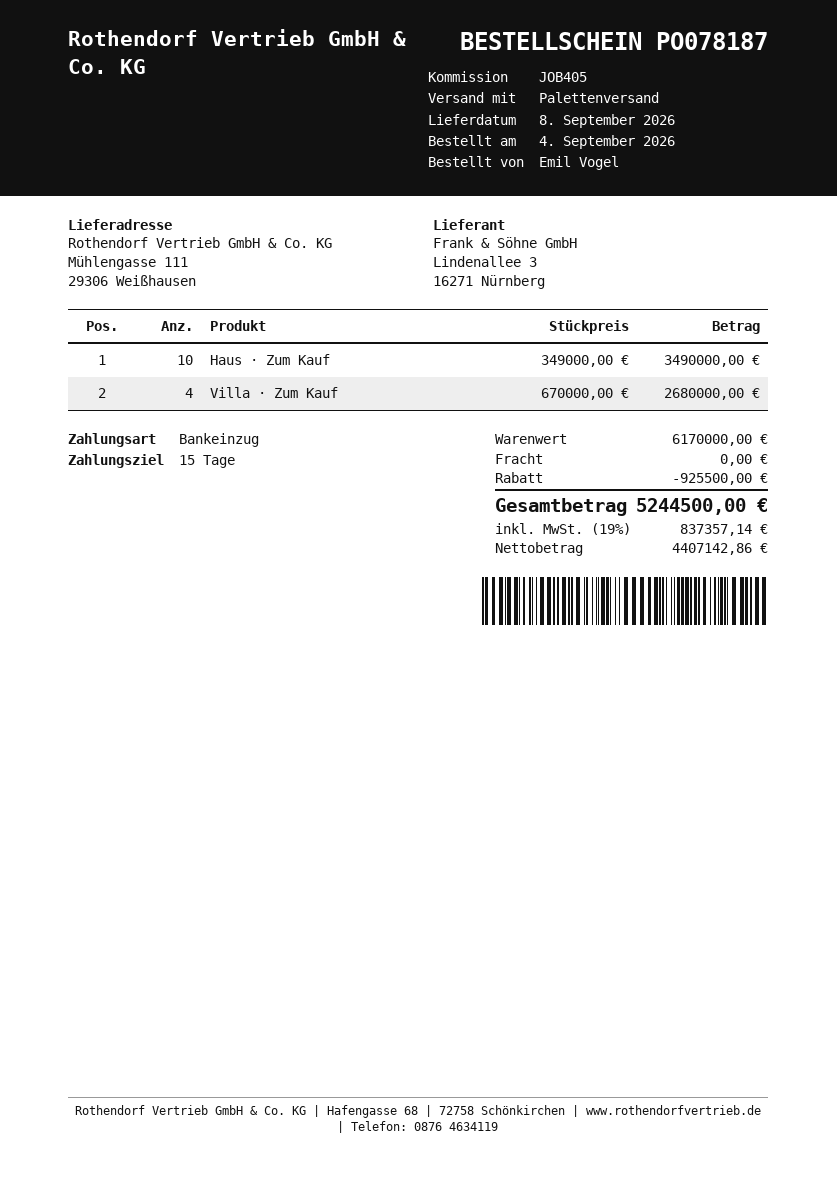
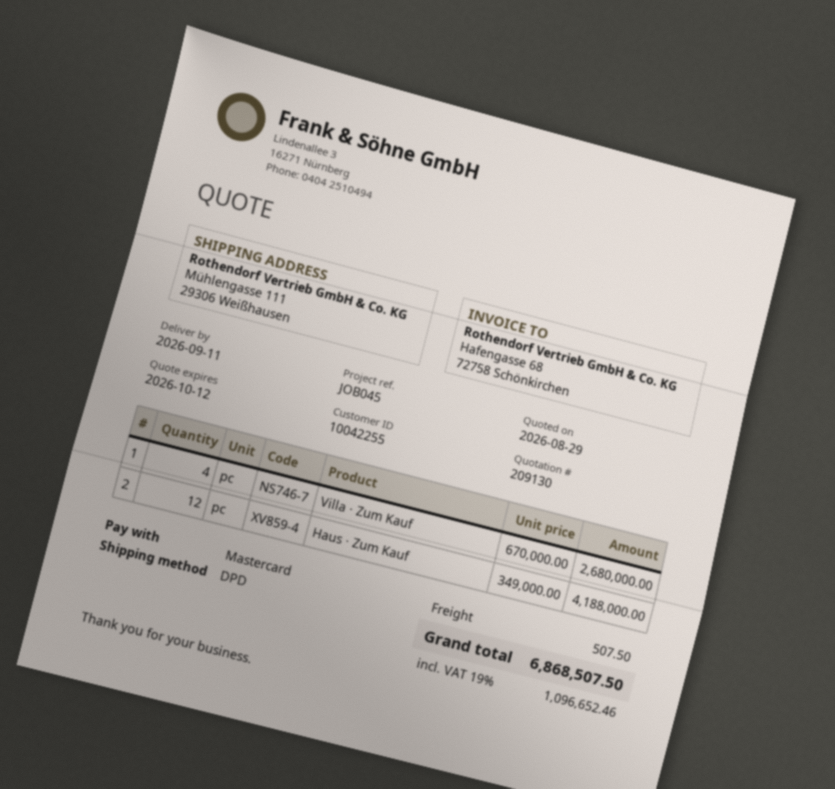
delivery date: 2026-09-08 -> 2026-09-11
reference: JOB405 -> JOB045
payment method: direct debit -> Mastercard
shipping method: pallet freight -> DPD
Haus · Zum Kauf: 10 x 349000.00 = 3490000.00 -> 12 x 349000.00 = 4188000.00
discount: 925500.00 -> none
shipping: 0.00 -> 507.50
tax: 19% = 837357.14 -> 19% = 1096652.46
total: 5244500.00 -> 6868507.50

